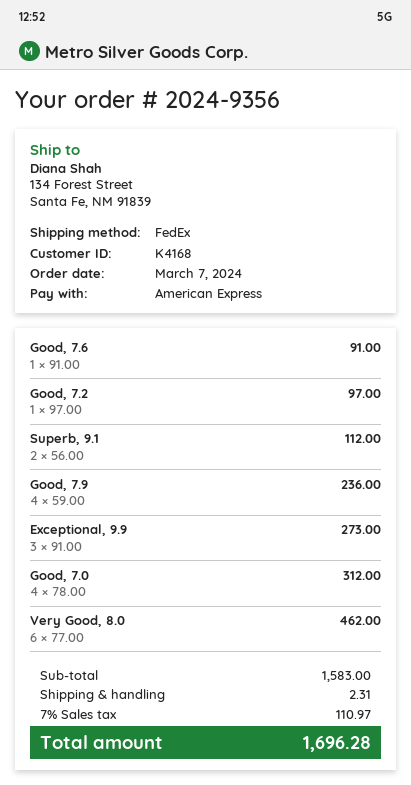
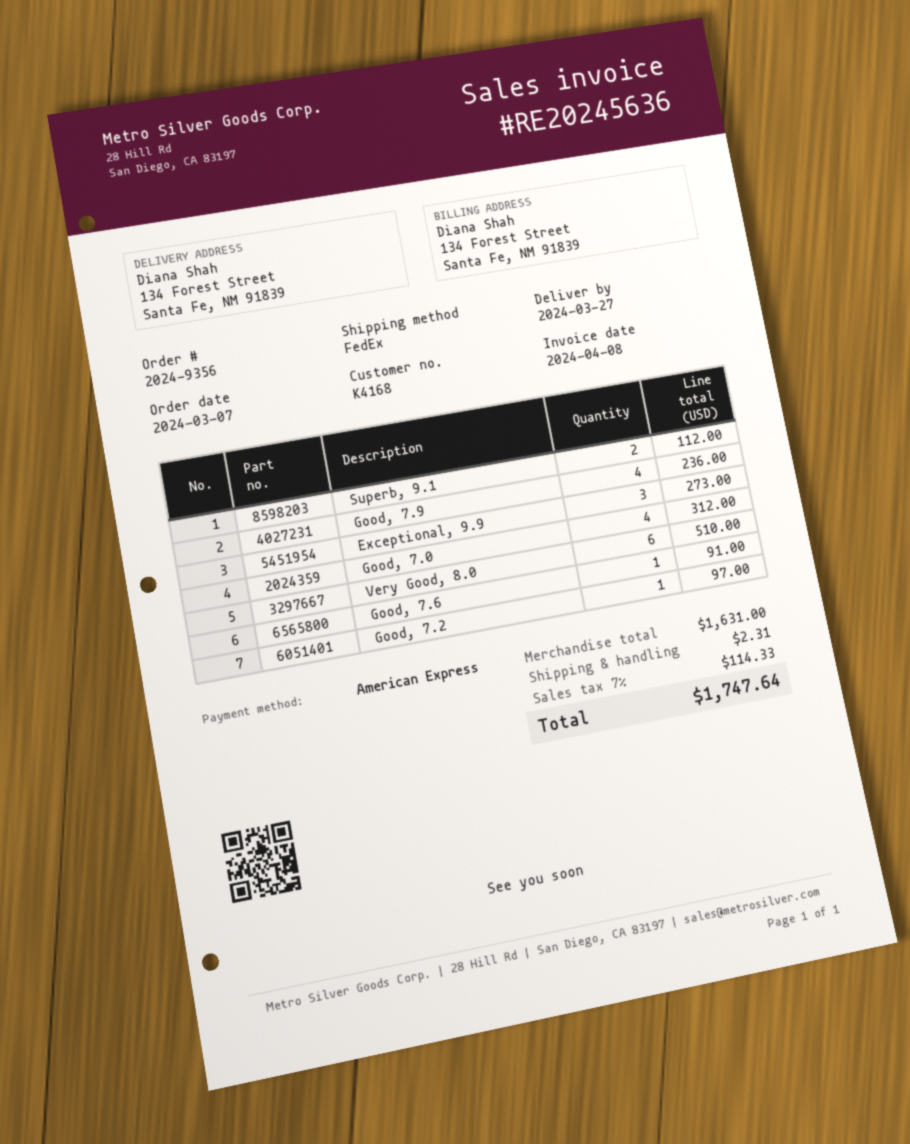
Very Good, 8.0: 6 for 462.00 -> 6 for 510.00
subtotal: 1583.00 -> 1631.00
tax: 7% = 110.97 -> 7% = 114.33
total: 1696.28 -> 1747.64

